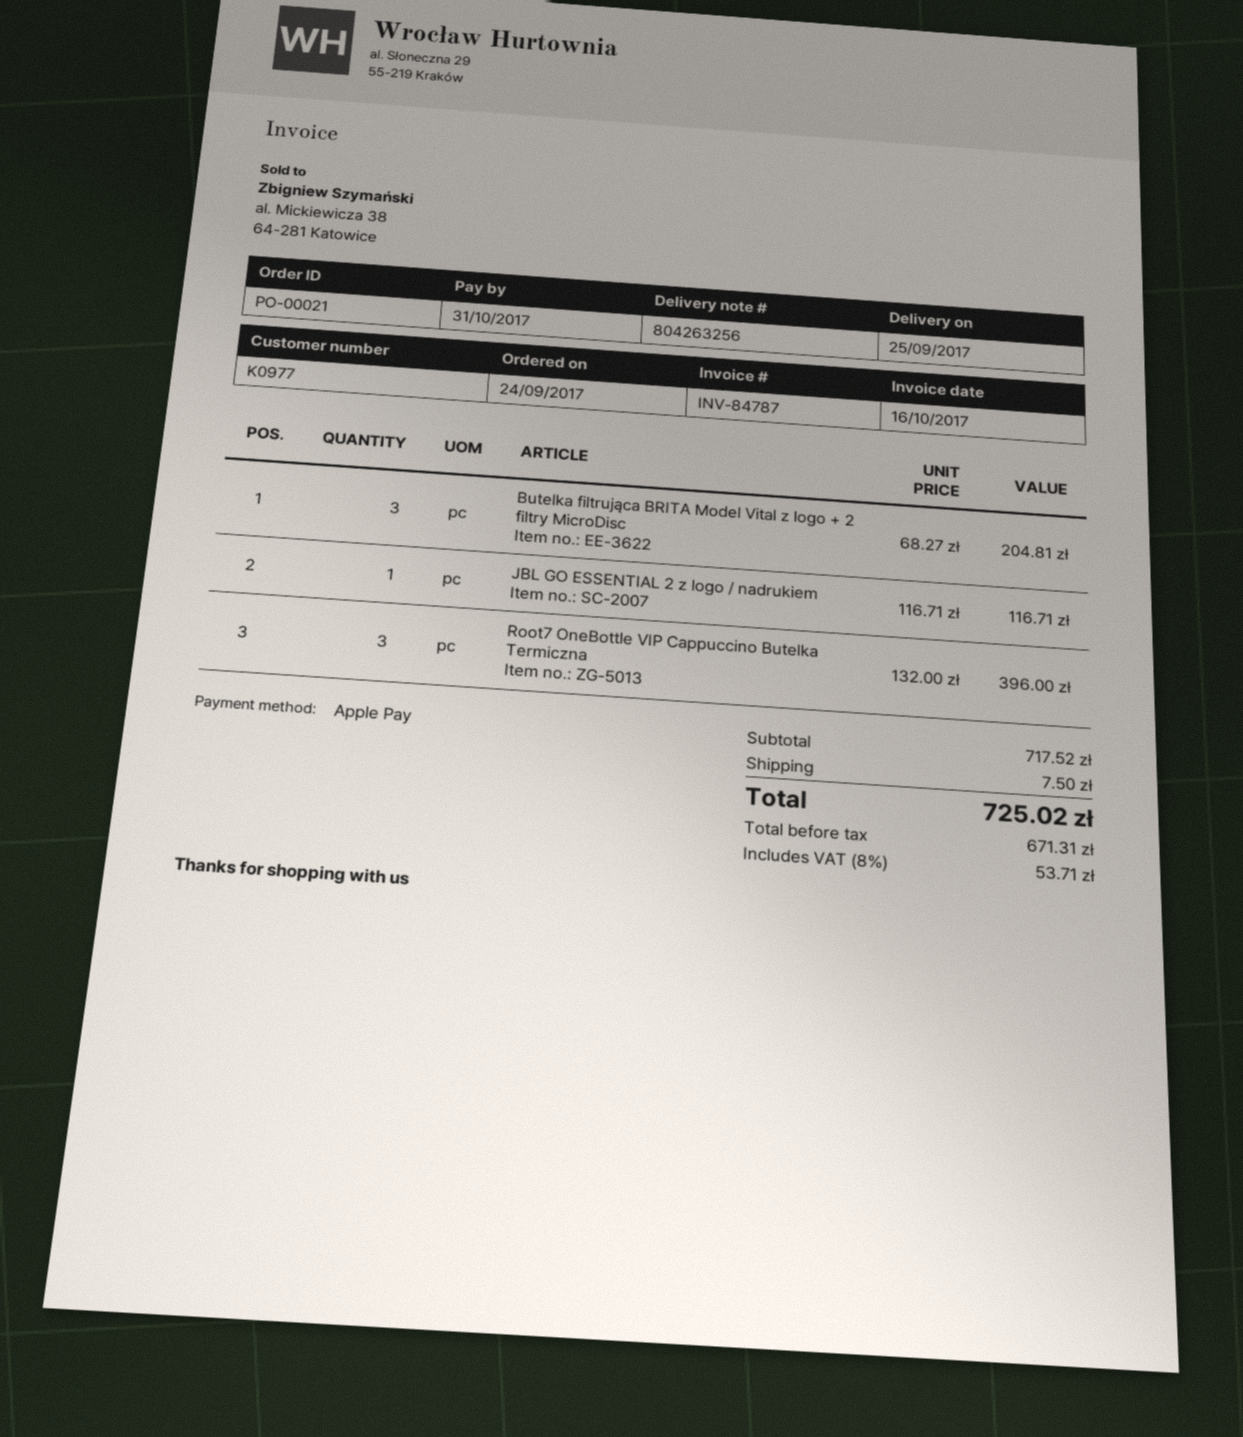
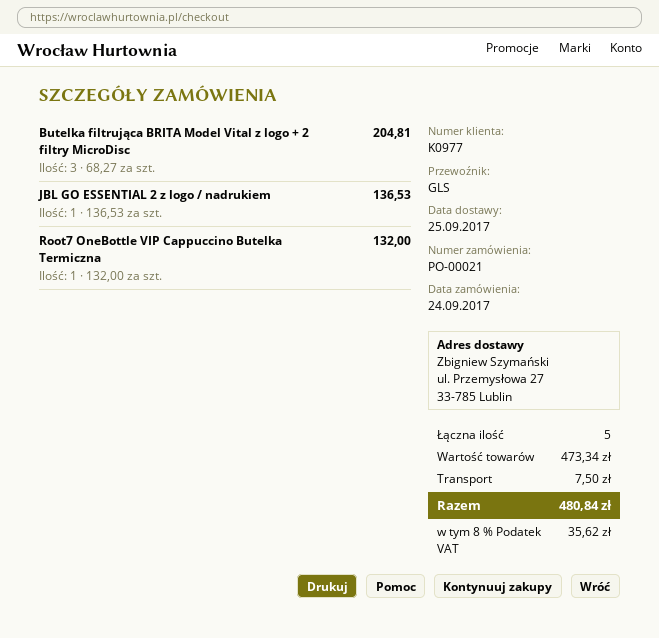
JBL GO ESSENTIAL 2 z logo / nadrukiem: 1 x 116.71 = 116.71 -> 1 x 136.53 = 136.53
Root7 OneBottle VIP Cappuccino Butelka Termiczna: 3 x 132.00 = 396.00 -> 1 x 132.00 = 132.00
subtotal: 717.52 -> 473.34
tax: 8% = 53.71 -> 8% = 35.62
total: 725.02 -> 480.84

